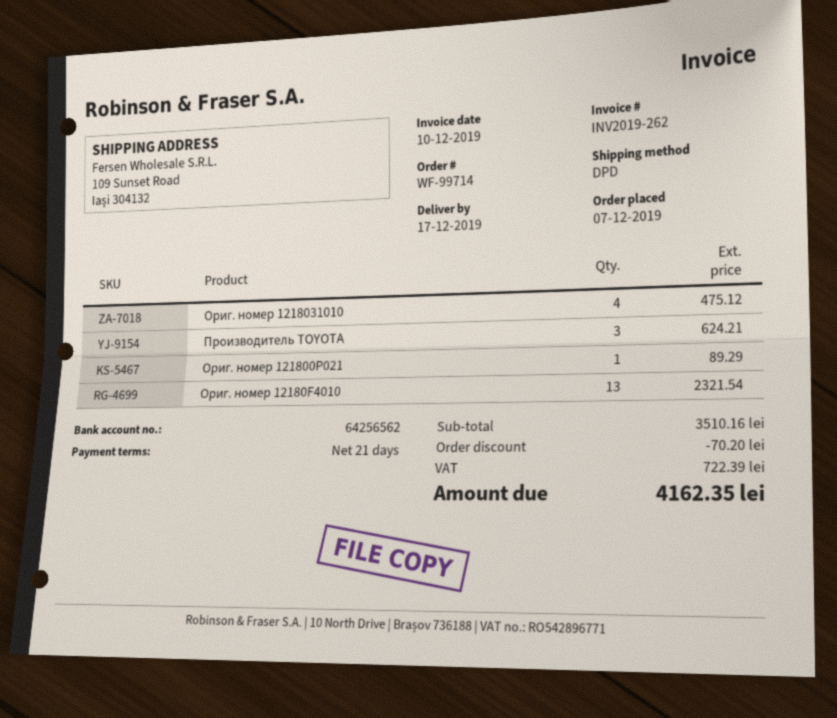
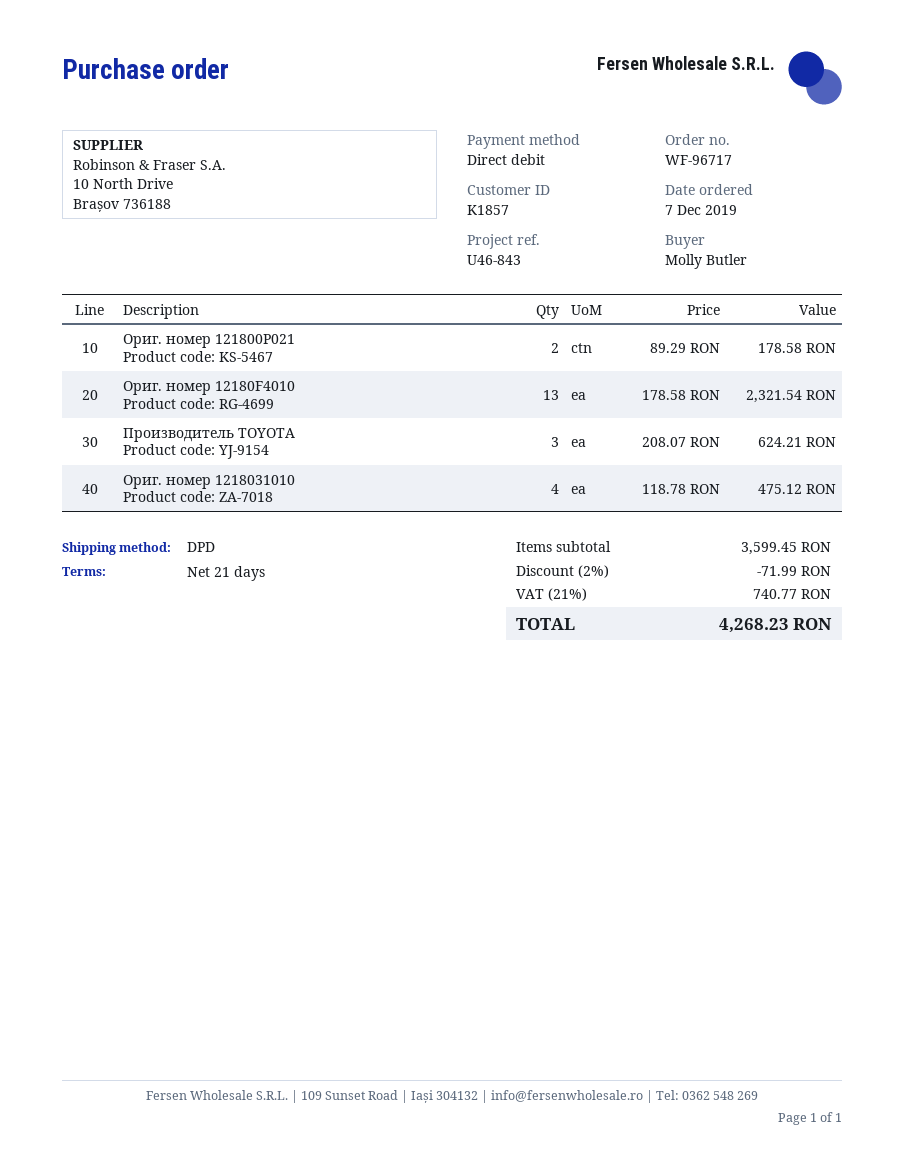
order number: WF-99714 -> WF-96717
Ориг. номер 121800P021: 1 for 89.29 -> 2 for 178.58
subtotal: 3510.16 -> 3599.45
discount: 70.20 -> 71.99
tax: 722.39 -> 740.77
total: 4162.35 -> 4268.23

